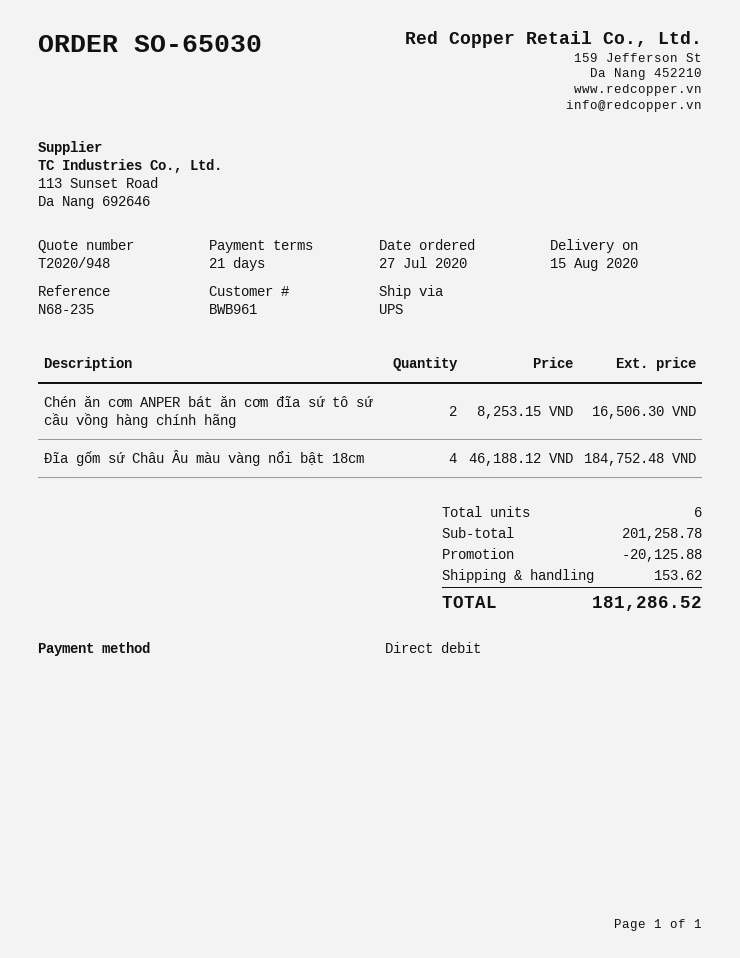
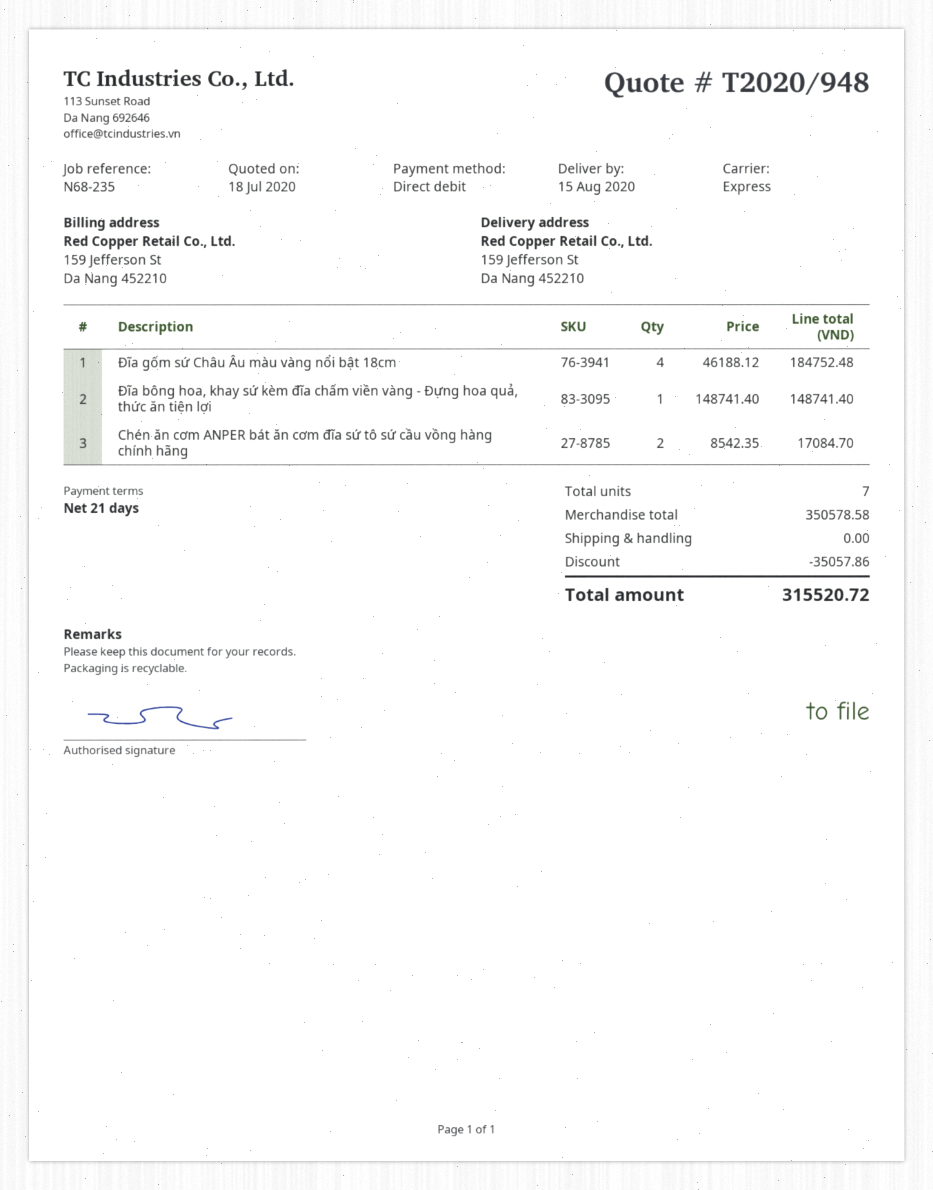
shipping method: UPS -> express
Chén ăn cơm ANPER bát ăn cơm đĩa sứ tô sứ cầu vồng hàng chính hãng: 2 x 8253.15 = 16506.30 -> 2 x 8542.35 = 17084.70
Đĩa bông hoa, khay sứ kèm đĩa chấm viền vàng - Đựng hoa quả, thức ăn tiện lợi: none -> 1 x 148741.40 = 148741.40
total quantity: 6 -> 7
subtotal: 201258.78 -> 350578.58
discount: 20125.88 -> 35057.86
shipping: 153.62 -> 0.00
total: 181286.52 -> 315520.72

